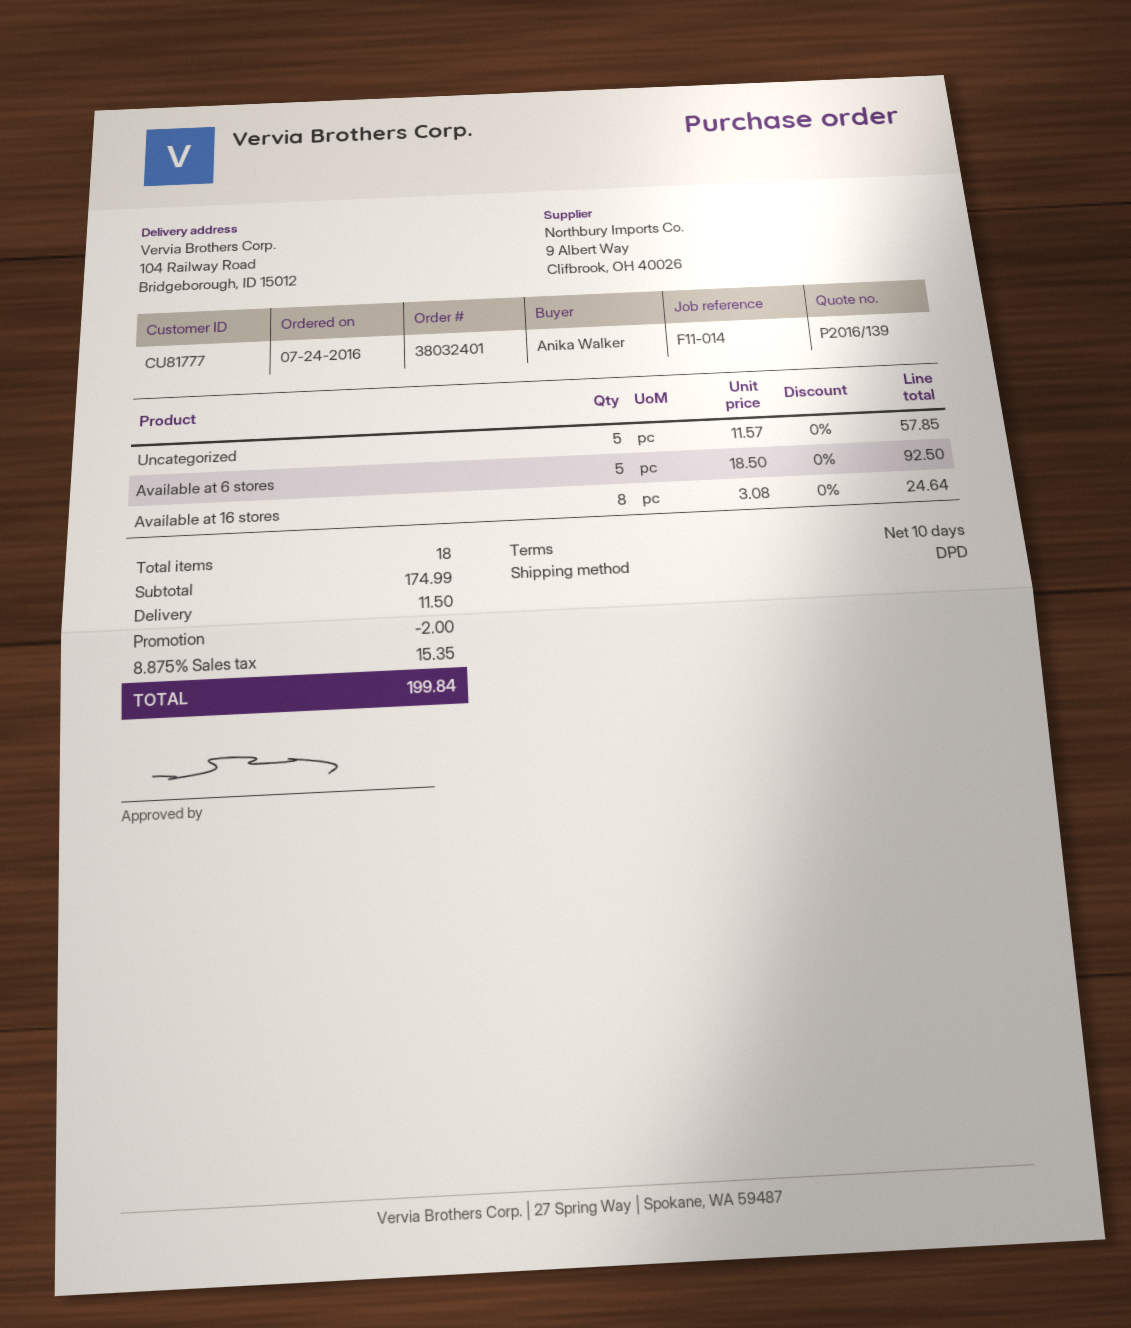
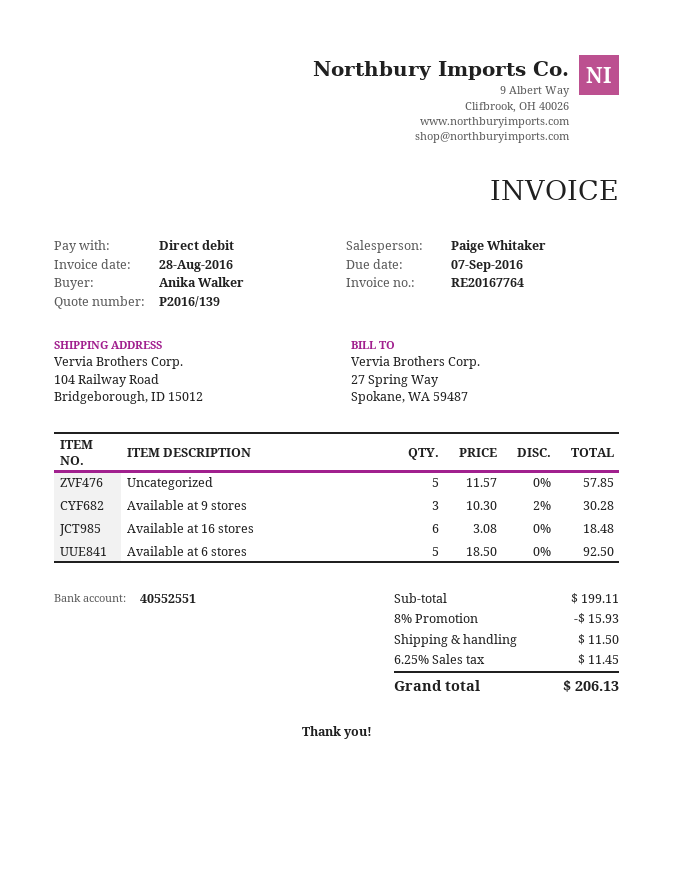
Available at 16 stores: 8 x 3.08 = 24.64 -> 6 x 3.08 = 18.48
Available at 9 stores: none -> 3 x 10.30 - 2% = 30.28
subtotal: 174.99 -> 199.11
discount: 2.00 -> 15.93
tax: 8.875% = 15.35 -> 6.25% = 11.45
total: 199.84 -> 206.13

